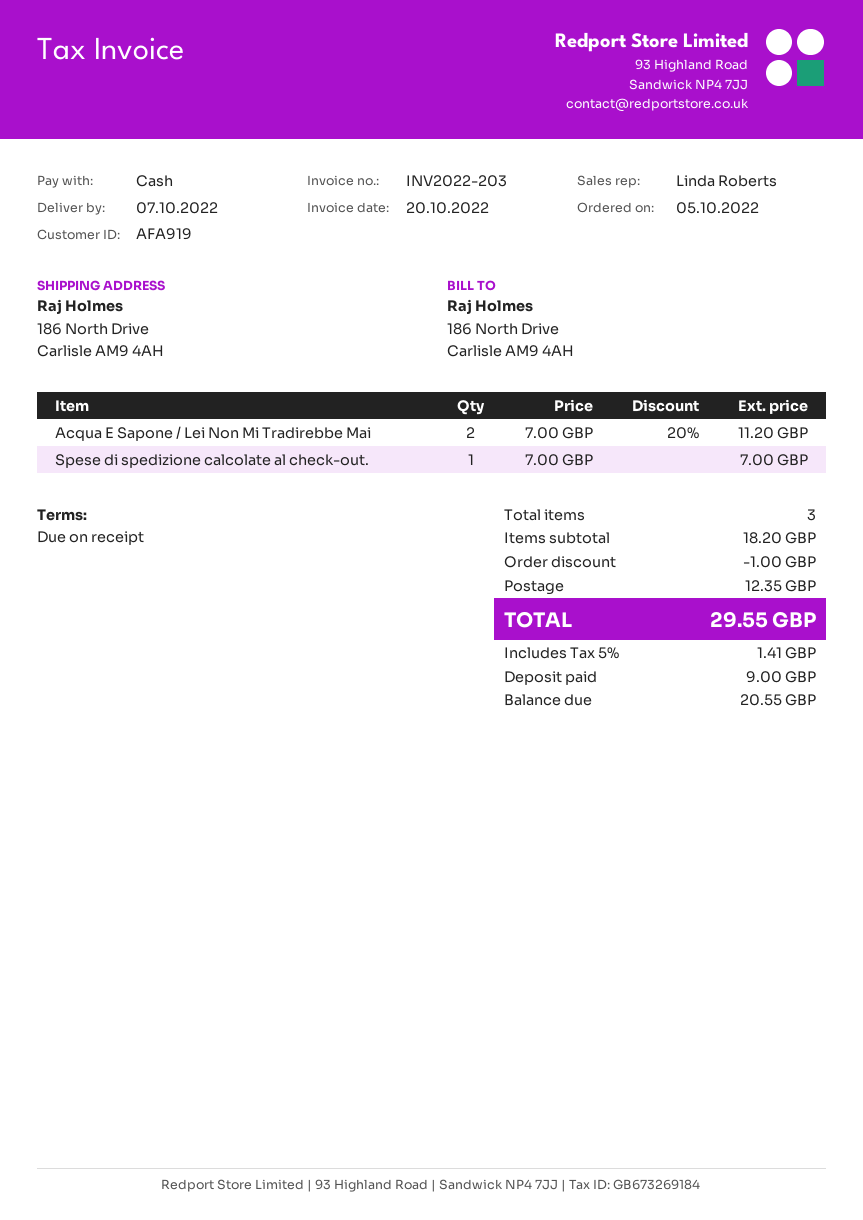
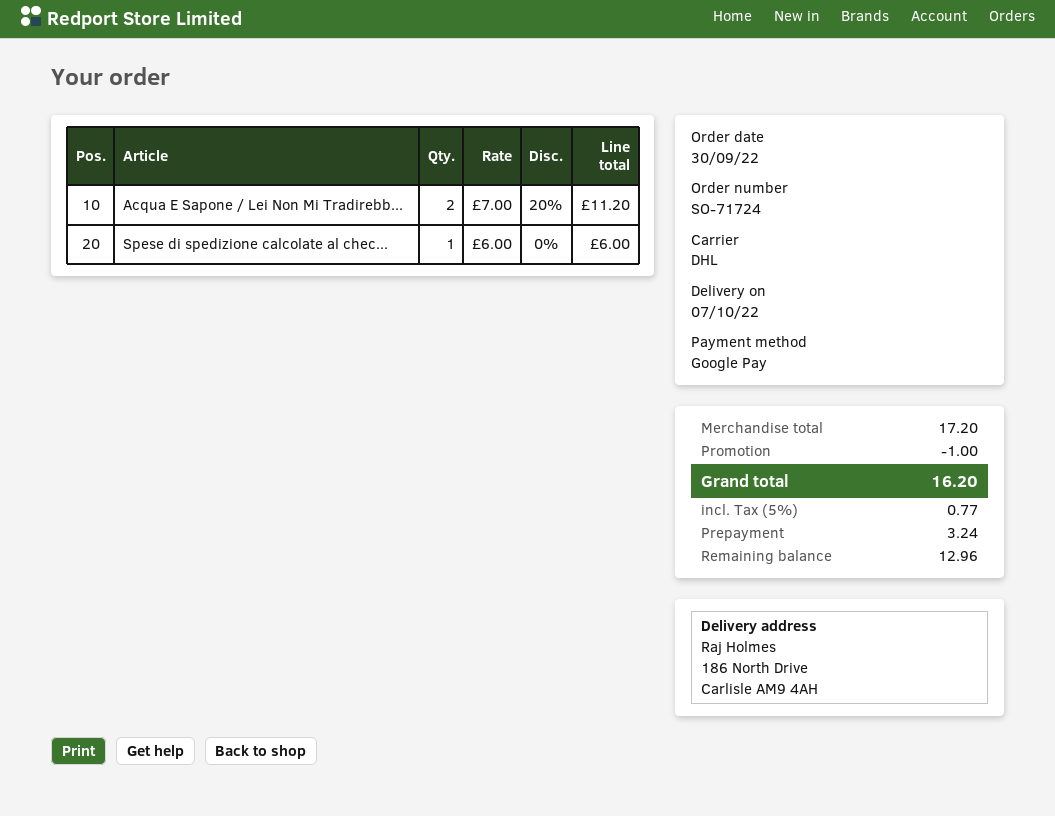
order date: 2022-10-05 -> 2022-09-30
payment method: cash -> Google Pay
Spese di spedizione calcolate al check-out.: 1 x 7.00 = 7.00 -> 1 x 6.00 = 6.00
subtotal: 18.20 -> 17.20
shipping: 12.35 -> none
tax: 5% = 1.41 -> 5% = 0.77
total: 29.55 -> 16.20
deposit: 9.00 -> 3.24
balance: 20.55 -> 12.96

